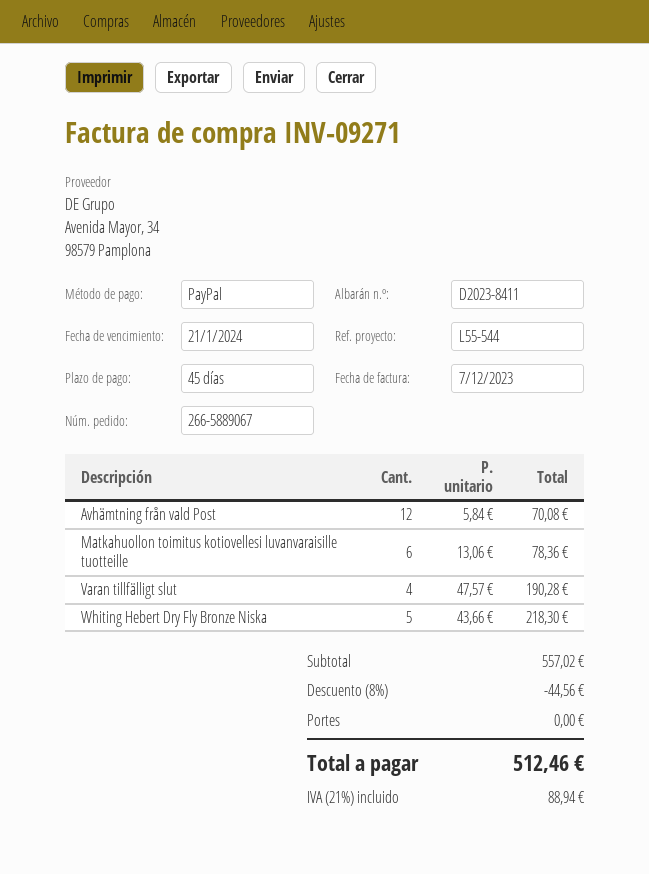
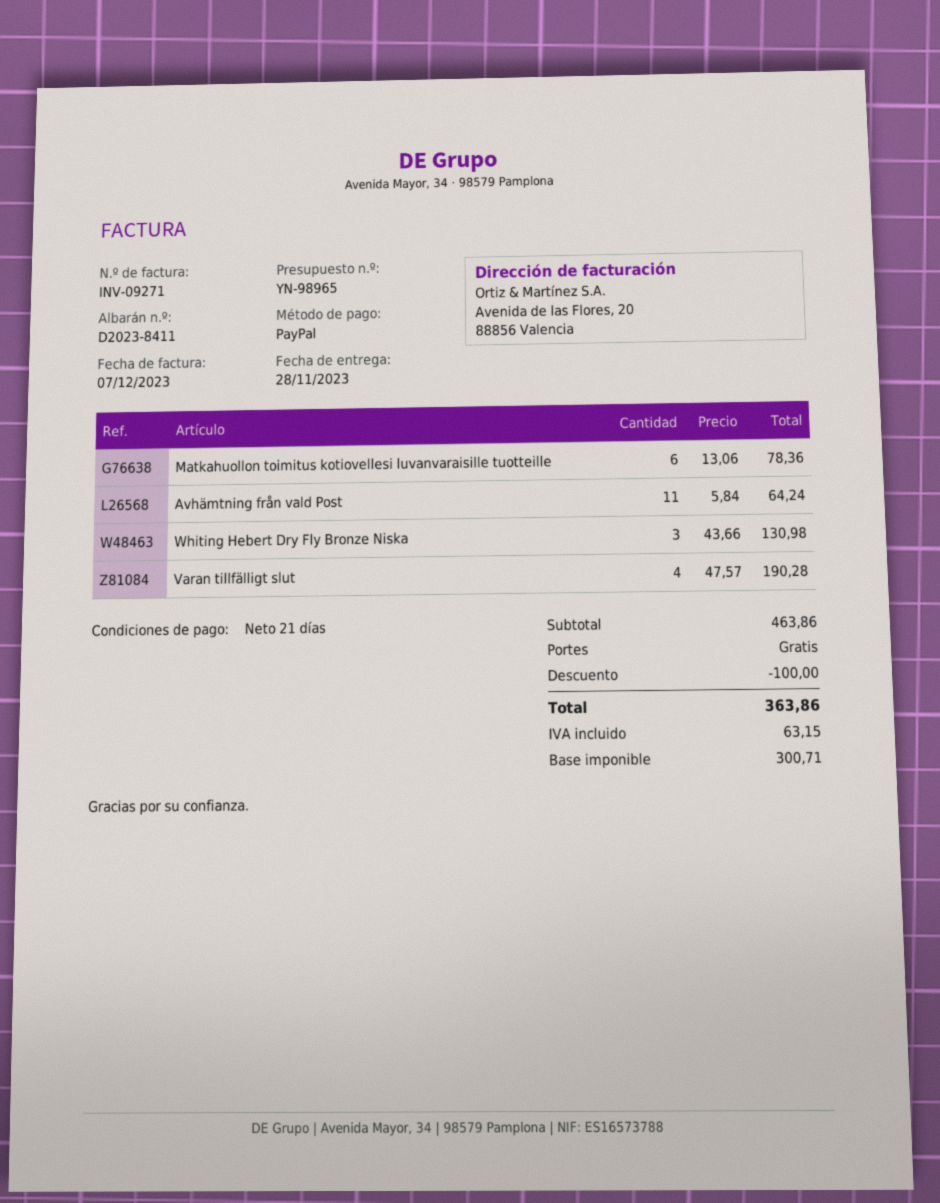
payment terms: 45 days -> 21 days
Avhämtning från vald Post: 12 x 5.84 = 70.08 -> 11 x 5.84 = 64.24
Whiting Hebert Dry Fly Bronze Niska: 5 x 43.66 = 218.30 -> 3 x 43.66 = 130.98
subtotal: 557.02 -> 463.86
discount: 44.56 -> 100.00
tax: 88.94 -> 63.15
total: 512.46 -> 363.86

